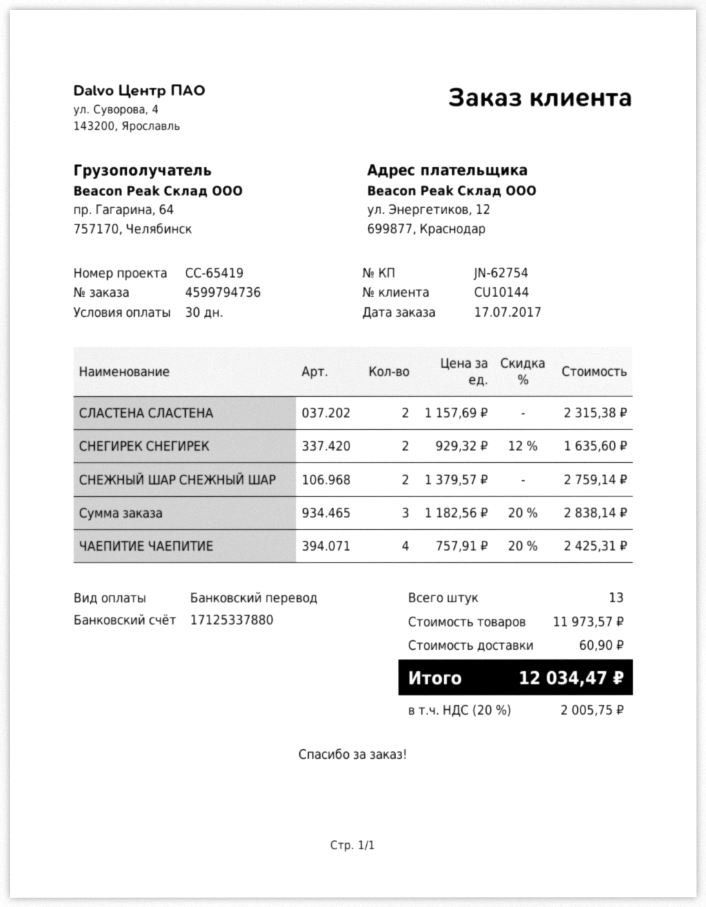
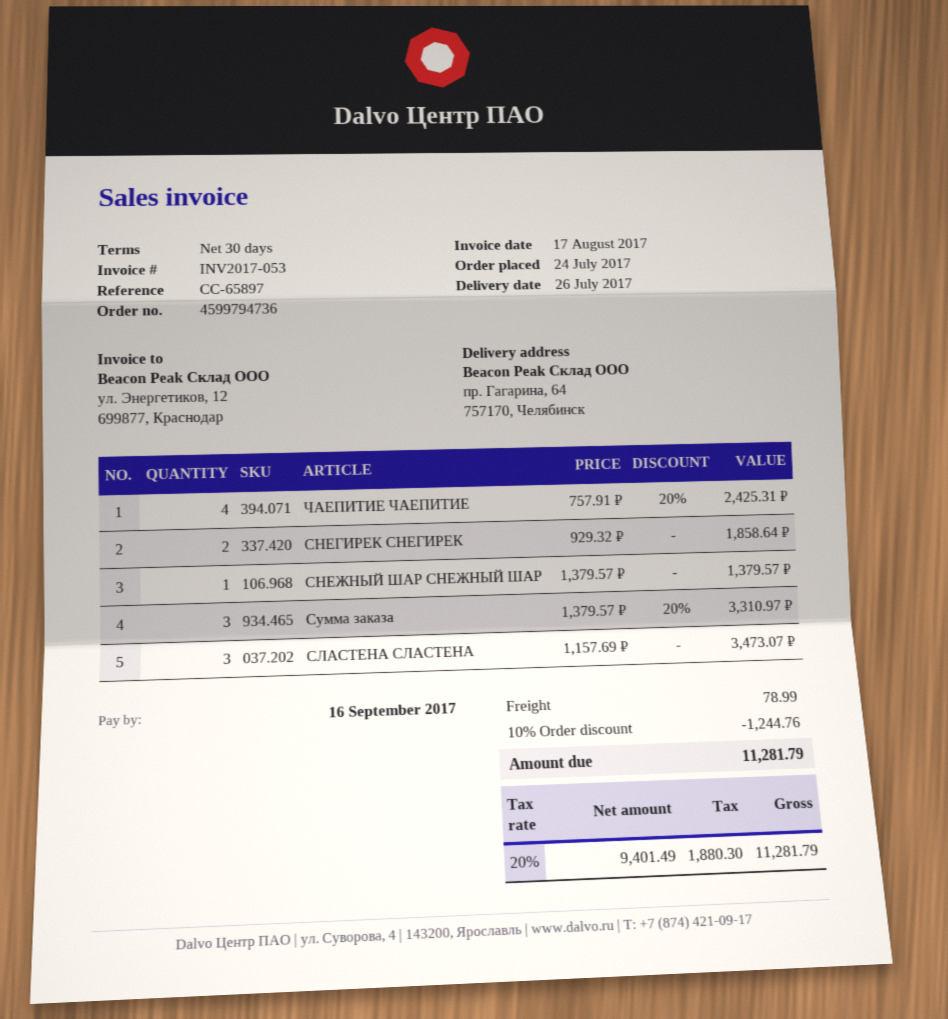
order date: 2017-07-17 -> 2017-07-24
reference: CC-65419 -> CC-65897
СЛАСТЕНА СЛАСТЕНА: 2 x 1157.69 = 2315.38 -> 3 x 1157.69 = 3473.07
СНЕГИРЕК СНЕГИРЕК: 2 x 929.32 - 12% = 1635.60 -> 2 x 929.32 = 1858.64
СНЕЖНЫЙ ШАР СНЕЖНЫЙ ШАР: 2 x 1379.57 = 2759.14 -> 1 x 1379.57 = 1379.57
Сумма заказа: 3 x 1182.56 - 20% = 2838.14 -> 3 x 1379.57 - 20% = 3310.97
discount: none -> 10% = 1244.76
shipping: 60.90 -> 78.99
tax: 20% = 2005.75 -> 20% = 1880.30
total: 12034.47 -> 11281.79

